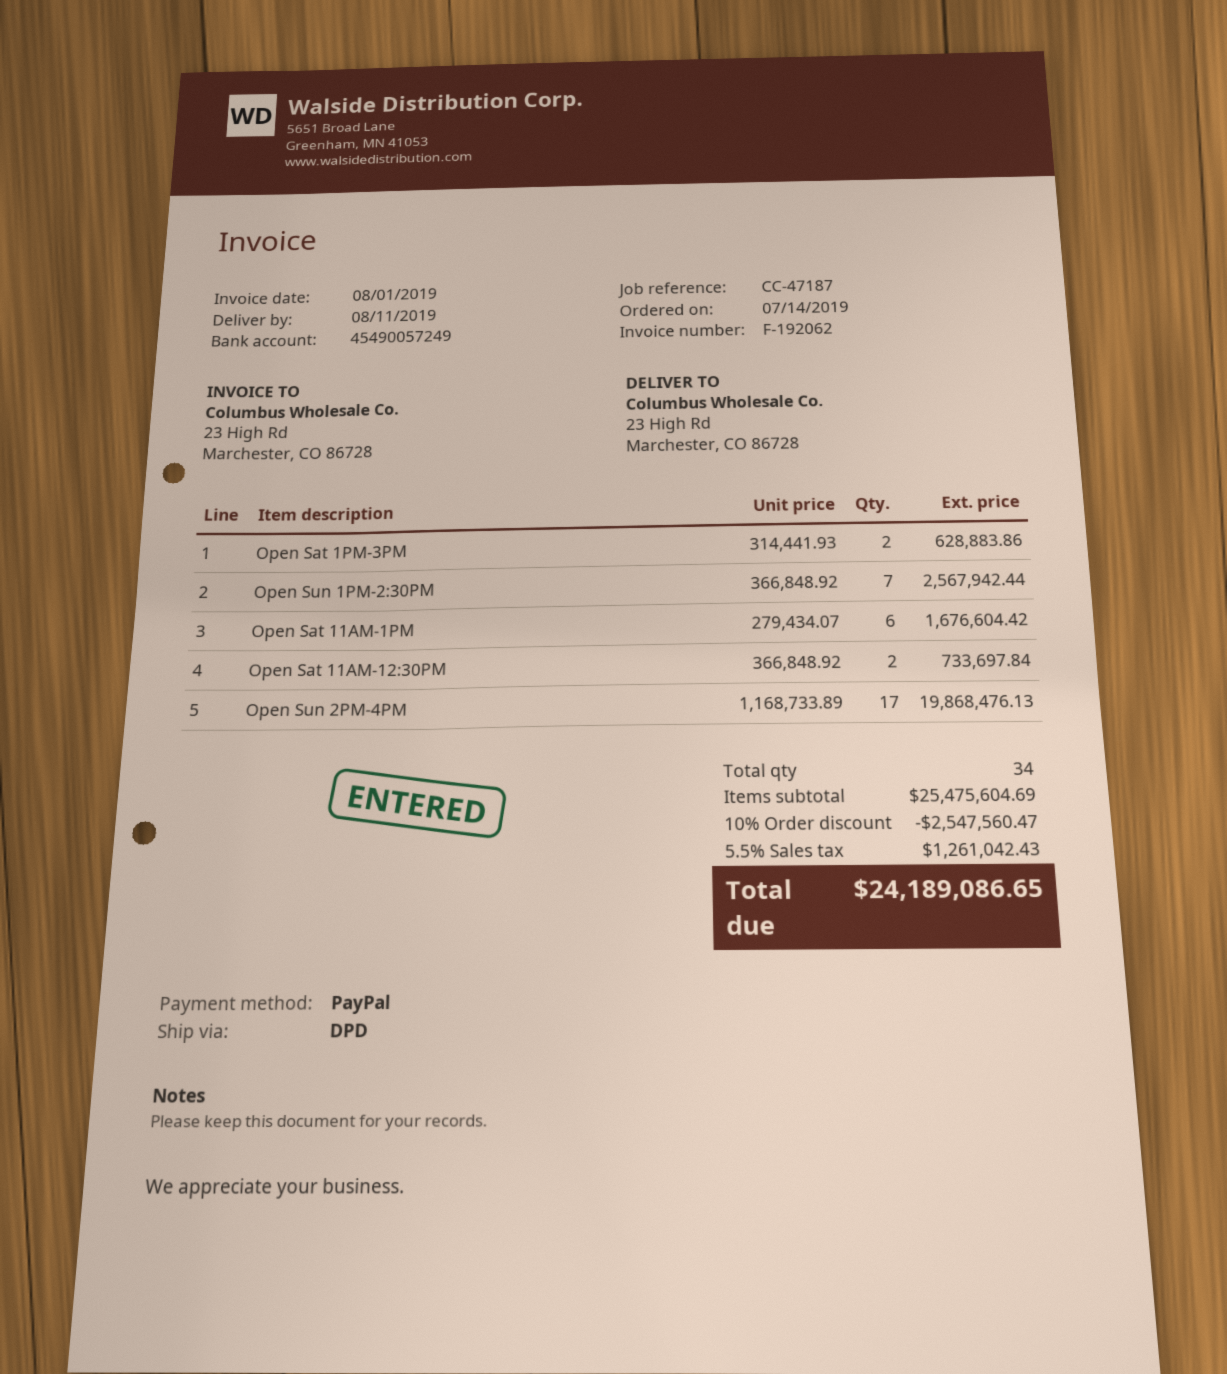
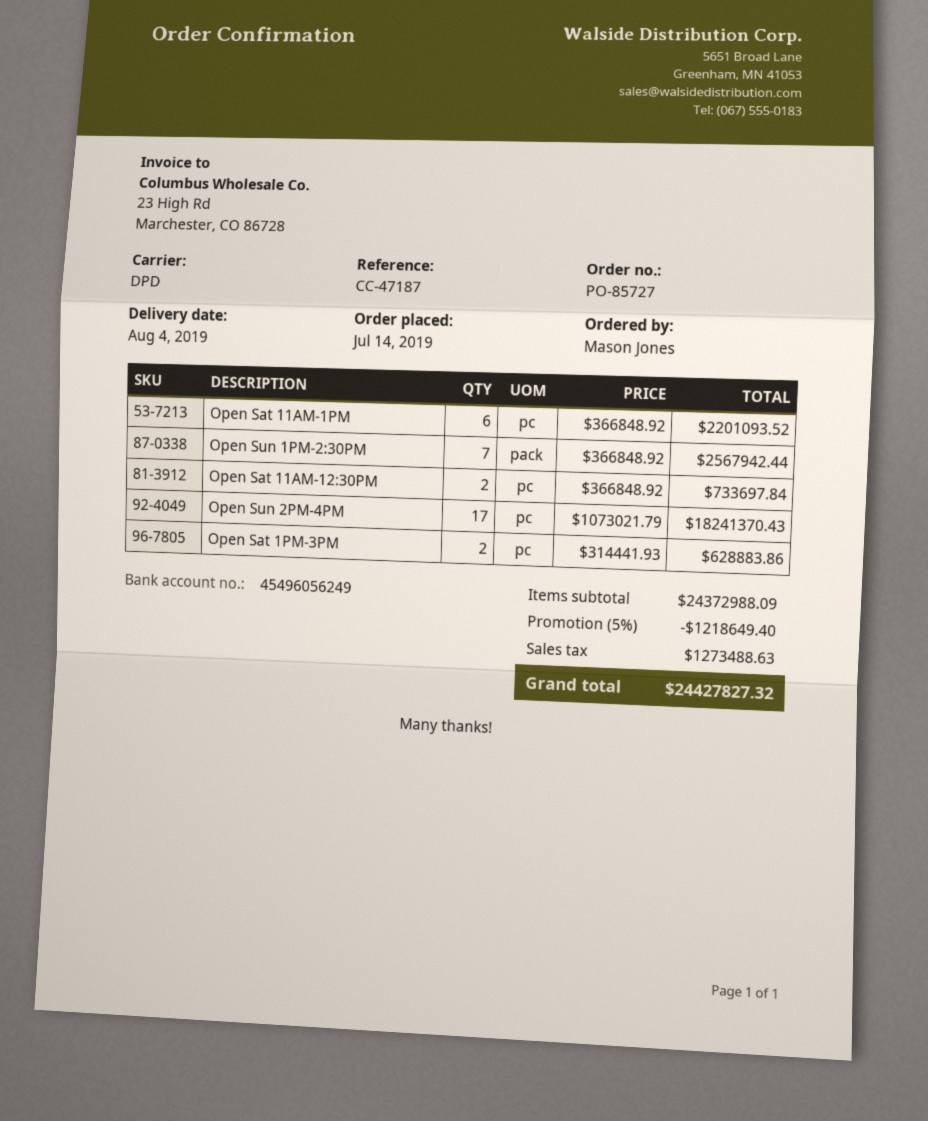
delivery date: 2019-08-11 -> 2019-08-04
bank account: 45490057249 -> 45496056249
Open Sat 11AM-1PM: 6 x 279434.07 = 1676604.42 -> 6 x 366848.92 = 2201093.52
Open Sun 2PM-4PM: 17 x 1168733.89 = 19868476.13 -> 17 x 1073021.79 = 18241370.43
subtotal: 25475604.69 -> 24372988.09
discount: 10% = 2547560.47 -> 5% = 1218649.40
tax: 1261042.43 -> 1273488.63
total: 24189086.65 -> 24427827.32

